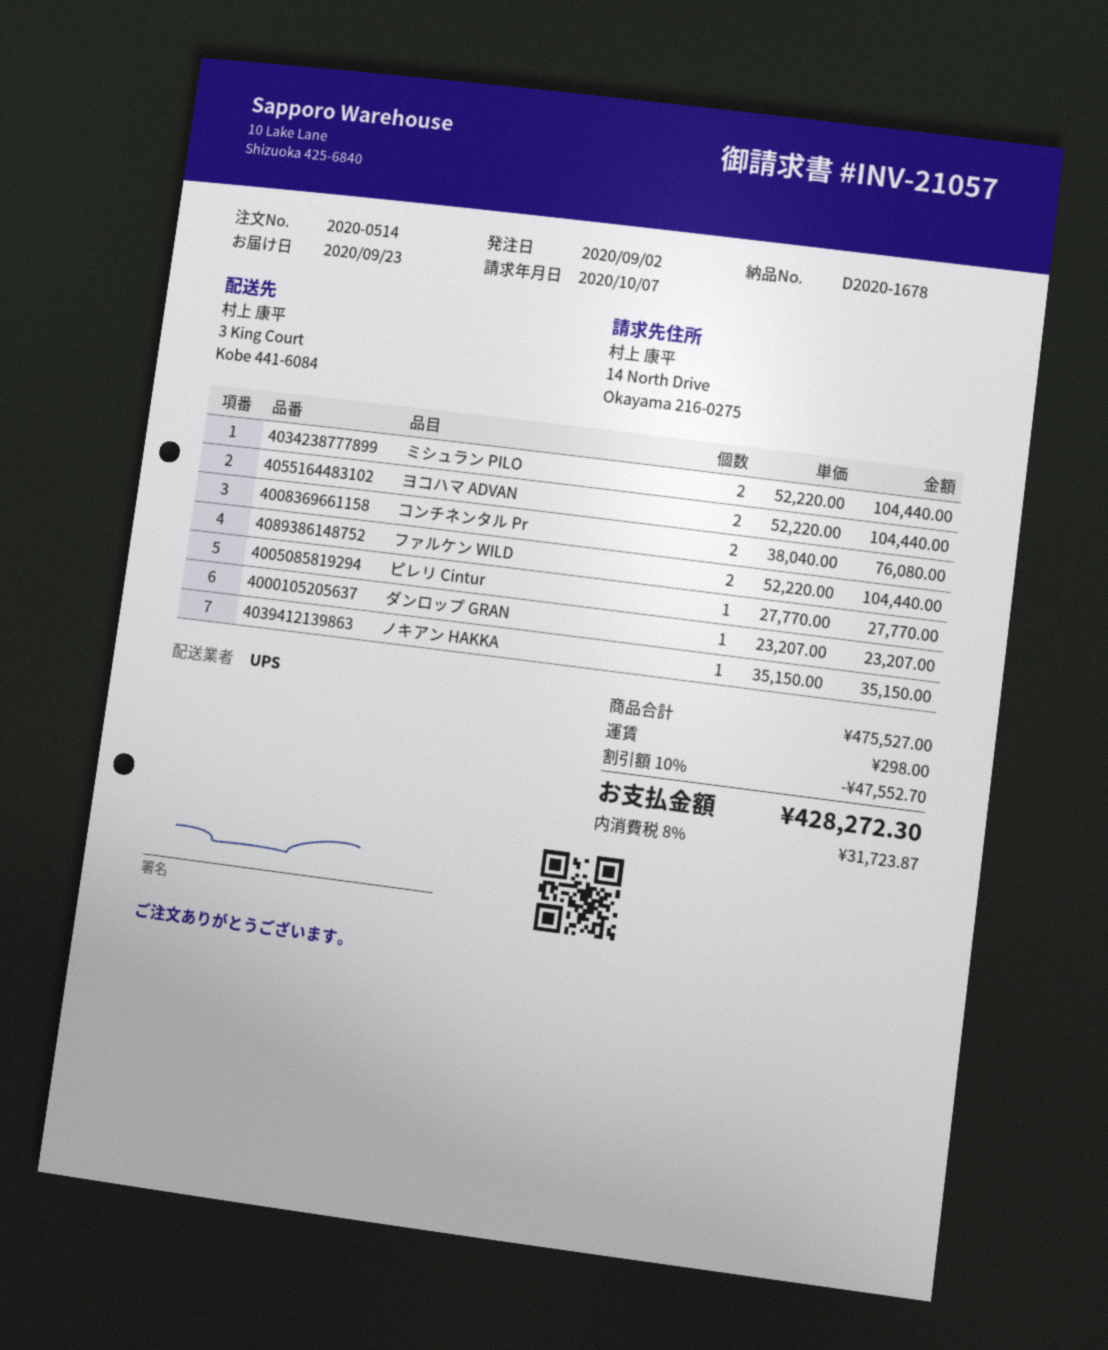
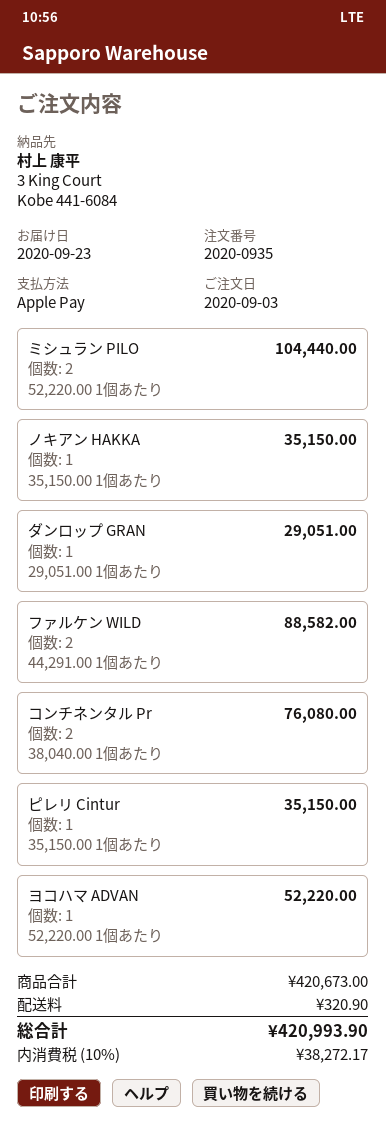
order number: 2020-0514 -> 2020-0935
order date: 2020-09-02 -> 2020-09-03
ヨコハマ ADVAN: 2 x 52220.00 = 104440.00 -> 1 x 52220.00 = 52220.00
ファルケン WILD: 2 x 52220.00 = 104440.00 -> 2 x 44291.00 = 88582.00
ピレリ Cintur: 1 x 27770.00 = 27770.00 -> 1 x 35150.00 = 35150.00
ダンロップ GRAN: 1 x 23207.00 = 23207.00 -> 1 x 29051.00 = 29051.00
subtotal: 475527.00 -> 420673.00
discount: 10% = 47552.70 -> none
shipping: 298.00 -> 320.90
tax: 8% = 31723.87 -> 10% = 38272.17
total: 428272.30 -> 420993.90

